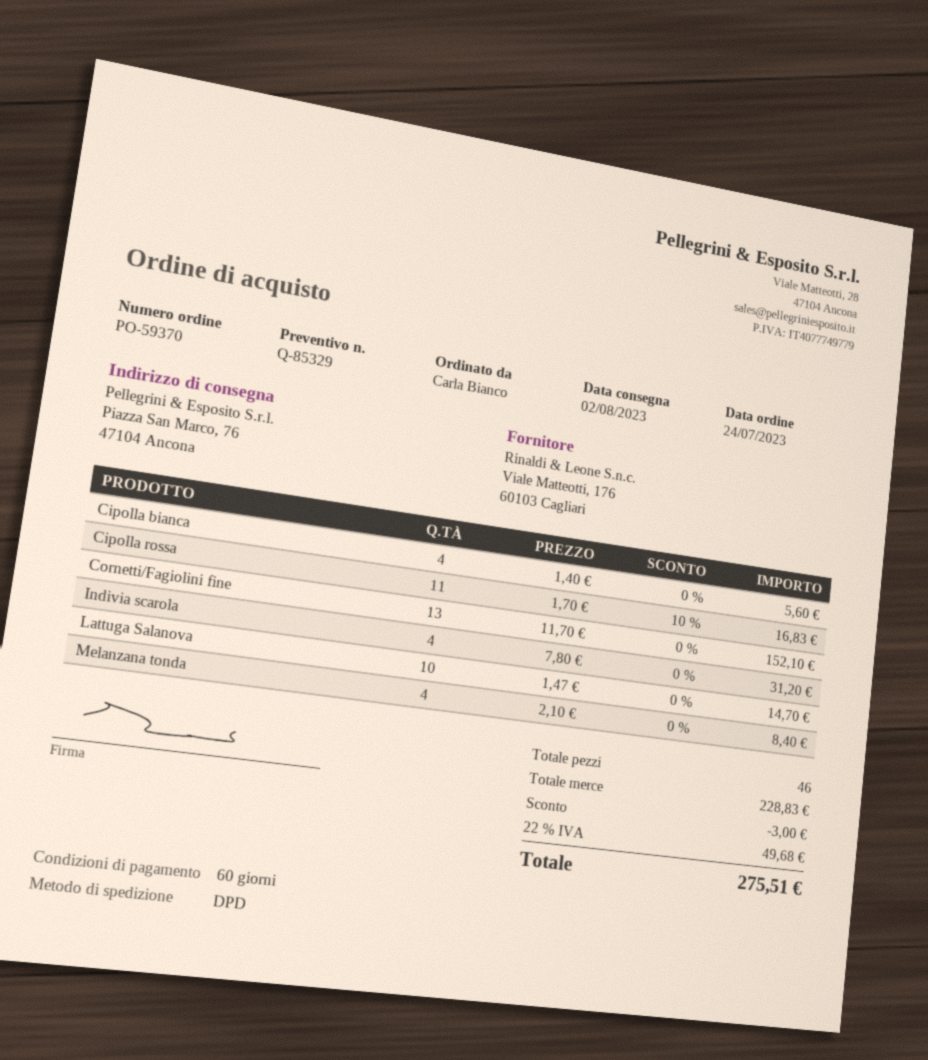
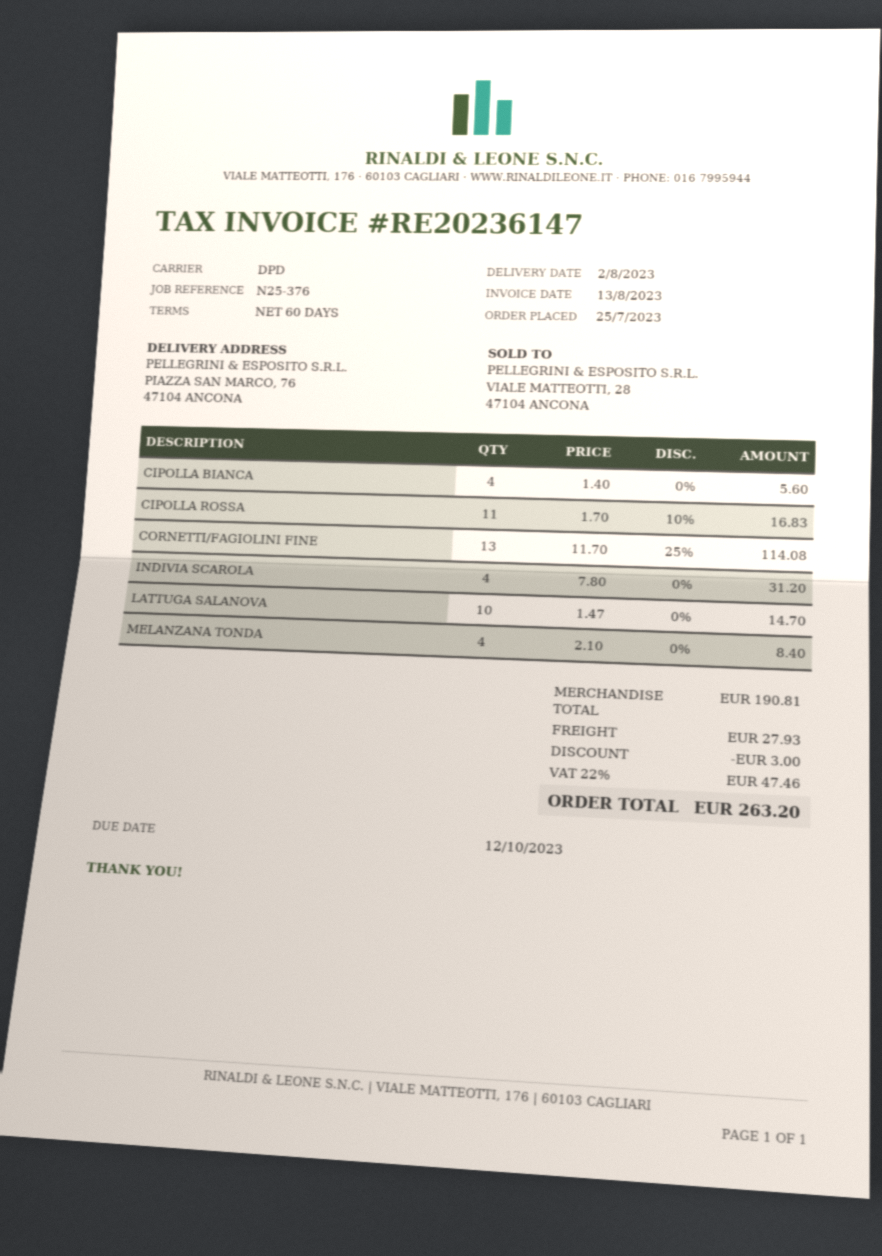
order date: 2023-07-24 -> 2023-07-25
Cornetti/Fagiolini fine: 13 x 11.70 = 152.10 -> 13 x 11.70 - 25% = 114.08
subtotal: 228.83 -> 190.81
shipping: none -> 27.93
tax: 22% = 49.68 -> 22% = 47.46
total: 275.51 -> 263.20

